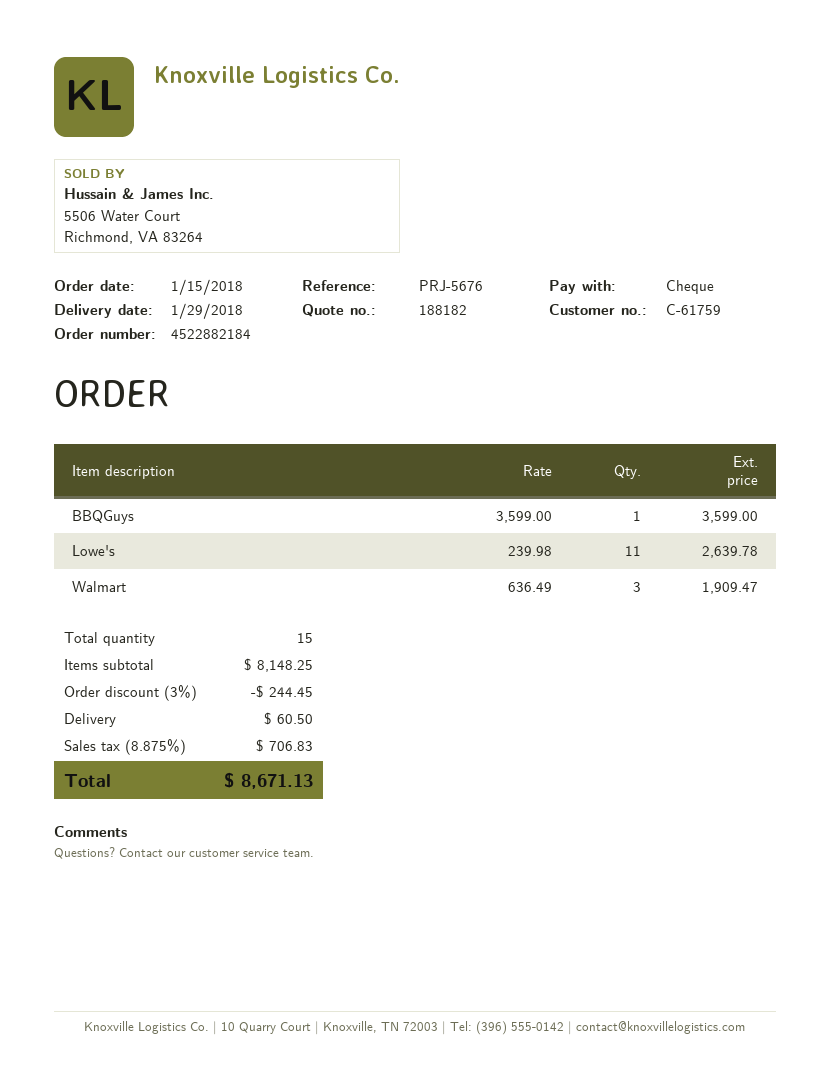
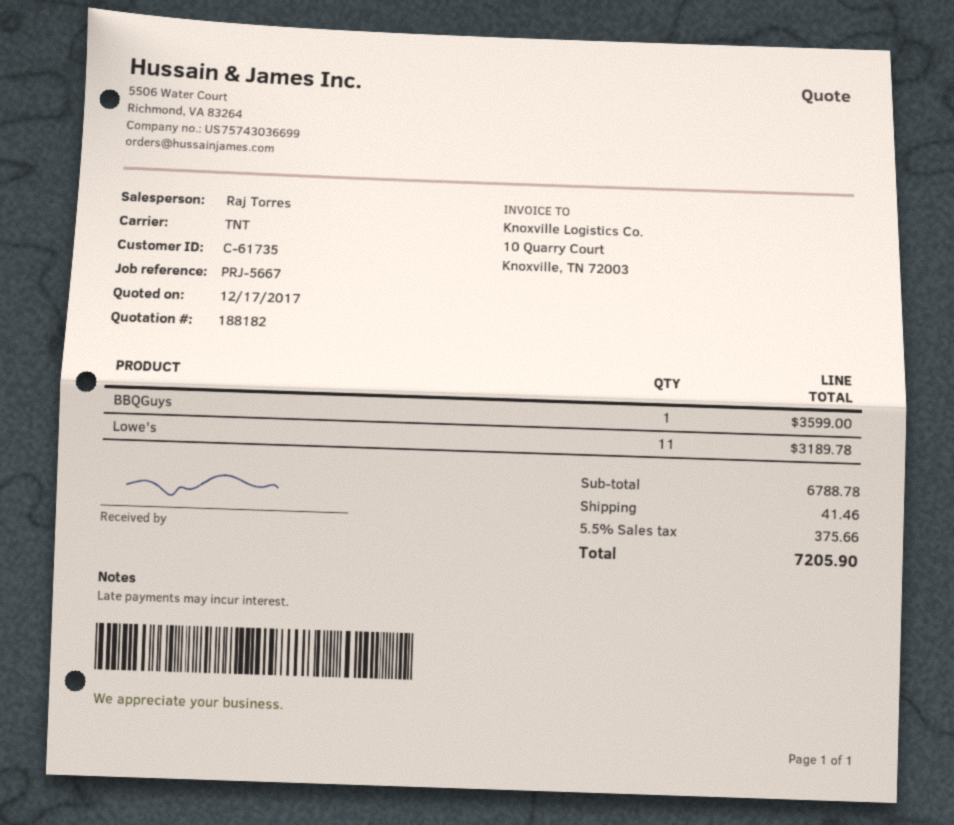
customer number: C-61759 -> C-61735
reference: PRJ-5676 -> PRJ-5667
Lowe's: 11 for 2639.78 -> 11 for 3189.78
Walmart: 3 for 1909.47 -> none
subtotal: 8148.25 -> 6788.78
discount: 3% = 244.45 -> none
shipping: 60.50 -> 41.46
tax: 8.875% = 706.83 -> 5.5% = 375.66
total: 8671.13 -> 7205.90

